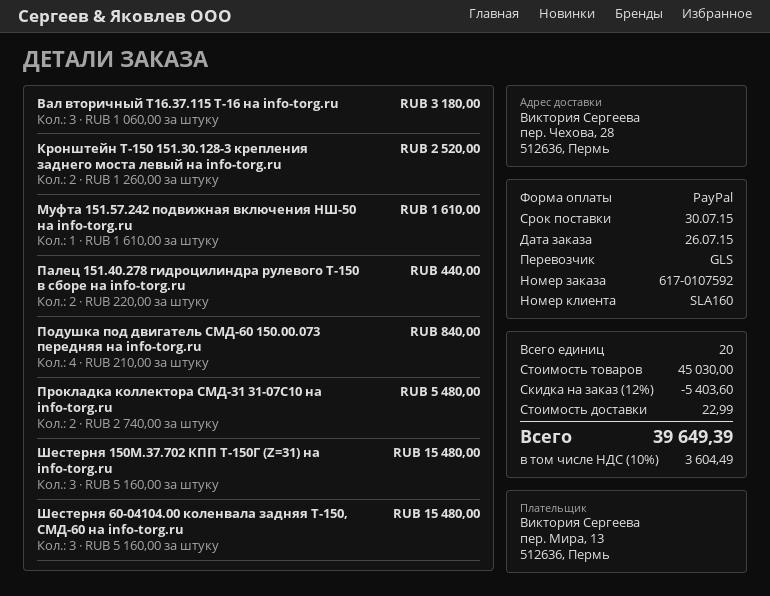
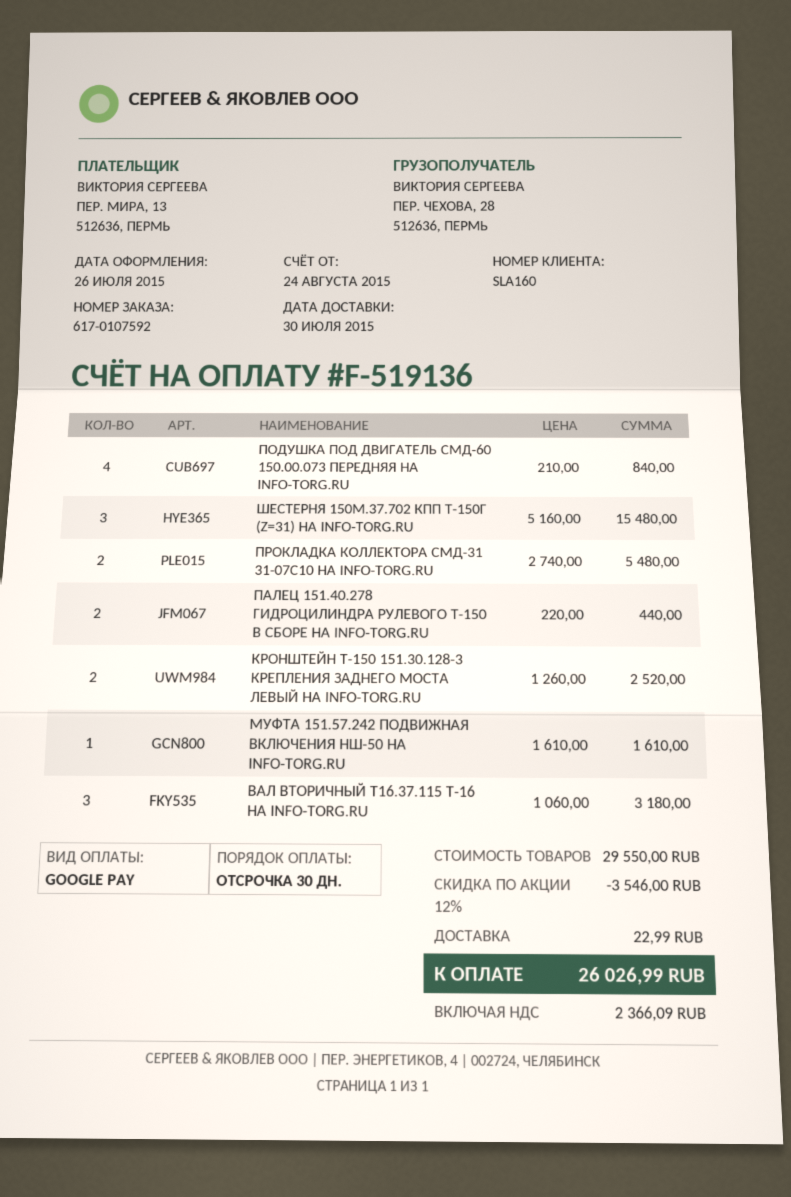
payment method: PayPal -> Google Pay
Шестерня 60-04104.00 коленвала задняя Т-150, СМД-60 на info-torg.ru: 3 x 5160.00 = 15480.00 -> none
subtotal: 45030.00 -> 29550.00
discount: 12% = 5403.60 -> 12% = 3546.00
tax: 3604.49 -> 2366.09
total: 39649.39 -> 26026.99

